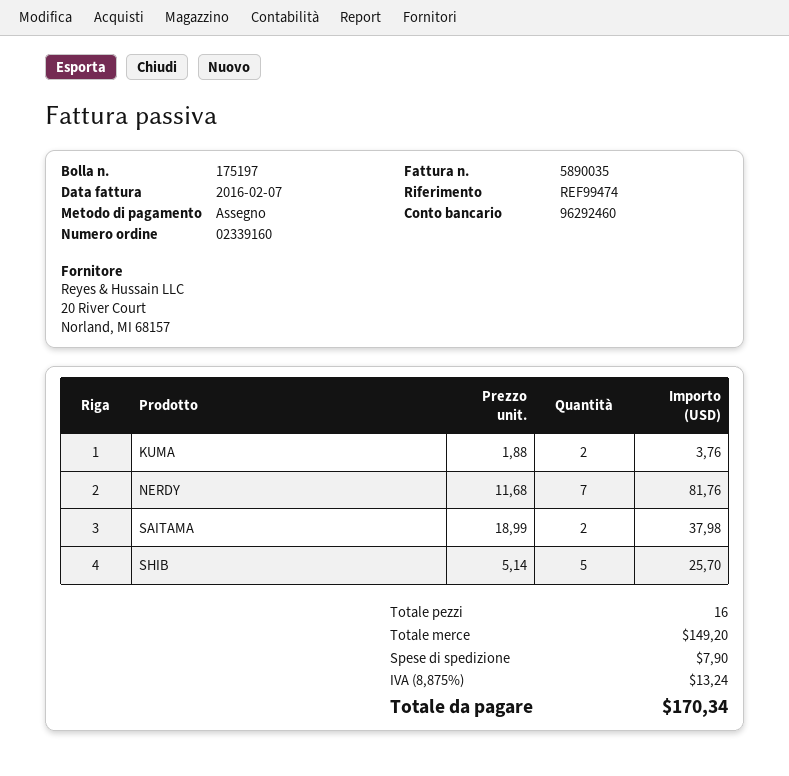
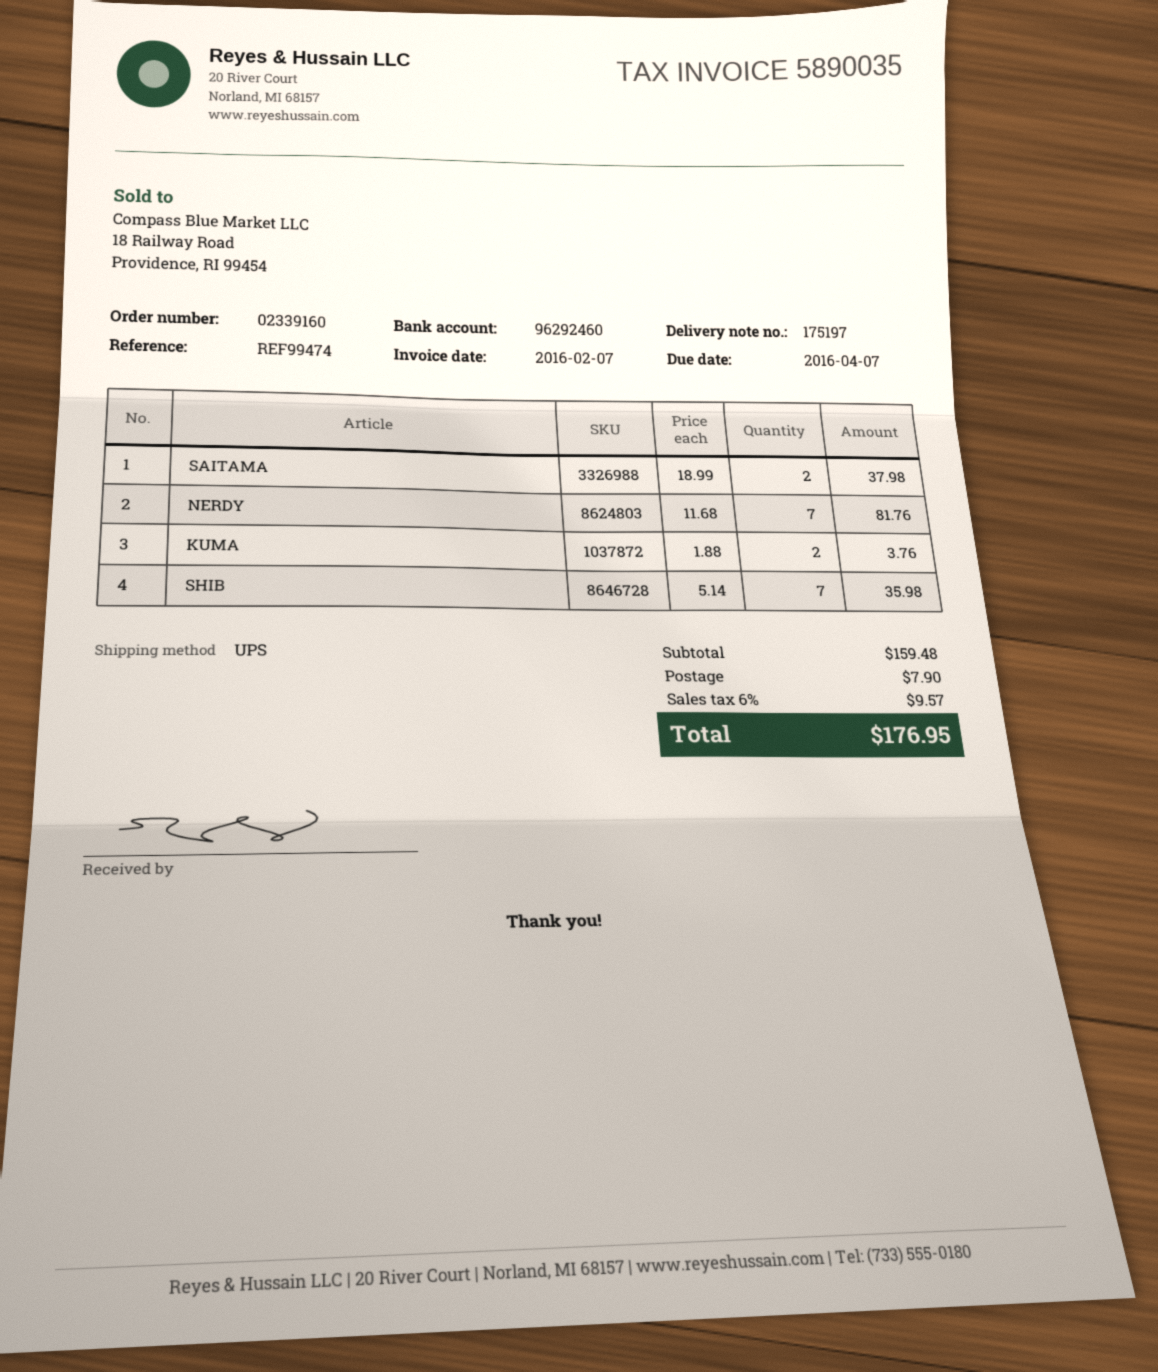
SHIB: 5 x 5.14 = 25.70 -> 7 x 5.14 = 35.98
subtotal: 149.20 -> 159.48
tax: 8.875% = 13.24 -> 6% = 9.57
total: 170.34 -> 176.95

